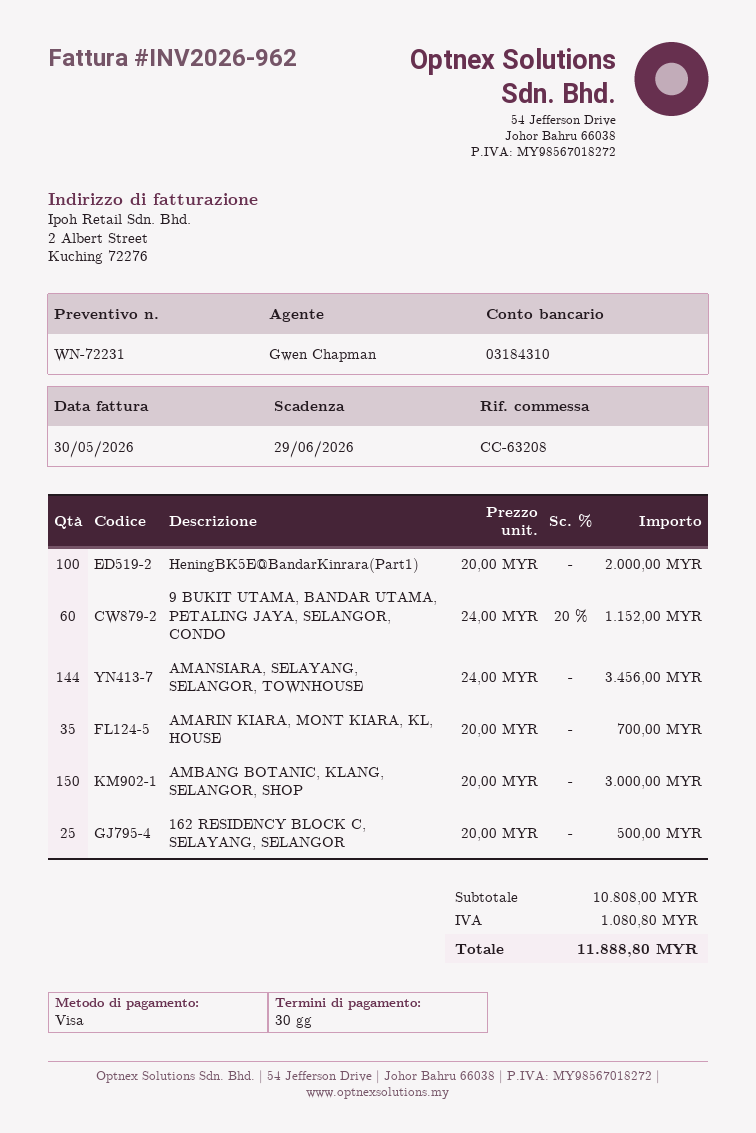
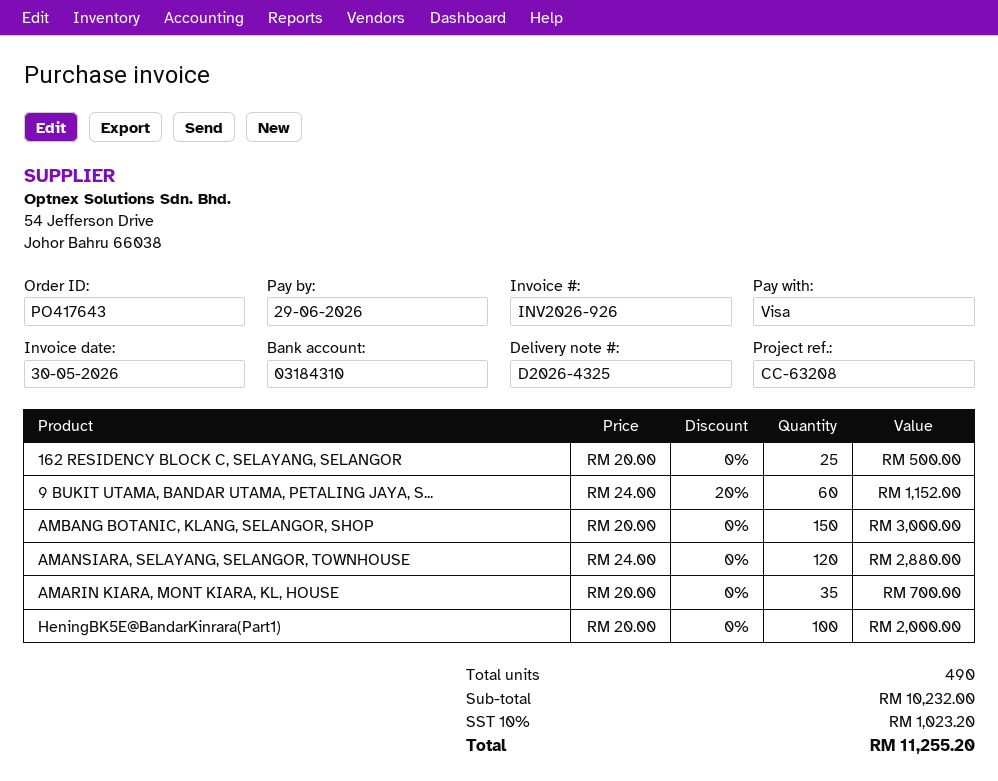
invoice number: INV2026-962 -> INV2026-926
AMANSIARA, SELAYANG, SELANGOR, TOWNHOUSE: 144 x 24.00 = 3456.00 -> 120 x 24.00 = 2880.00
subtotal: 10808.00 -> 10232.00
tax: 1080.80 -> 1023.20
total: 11888.80 -> 11255.20

